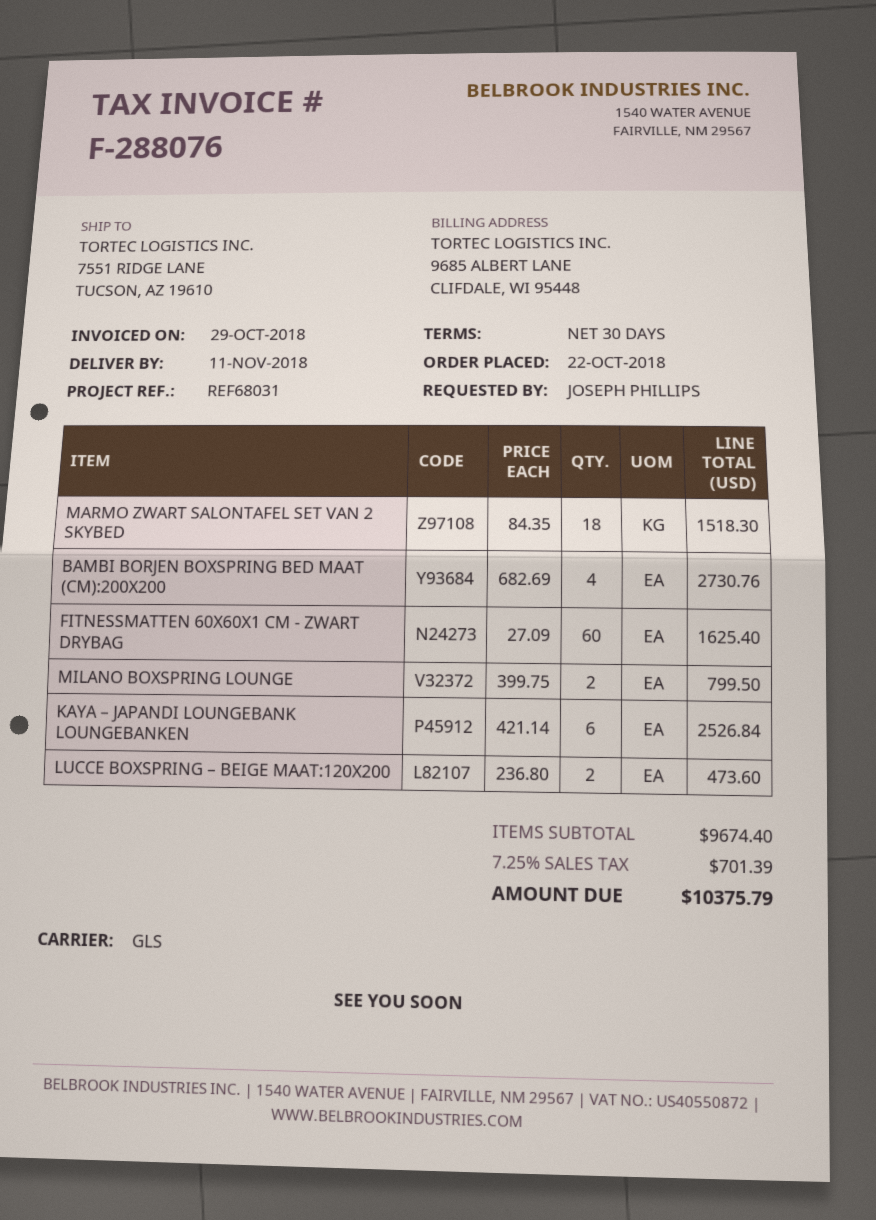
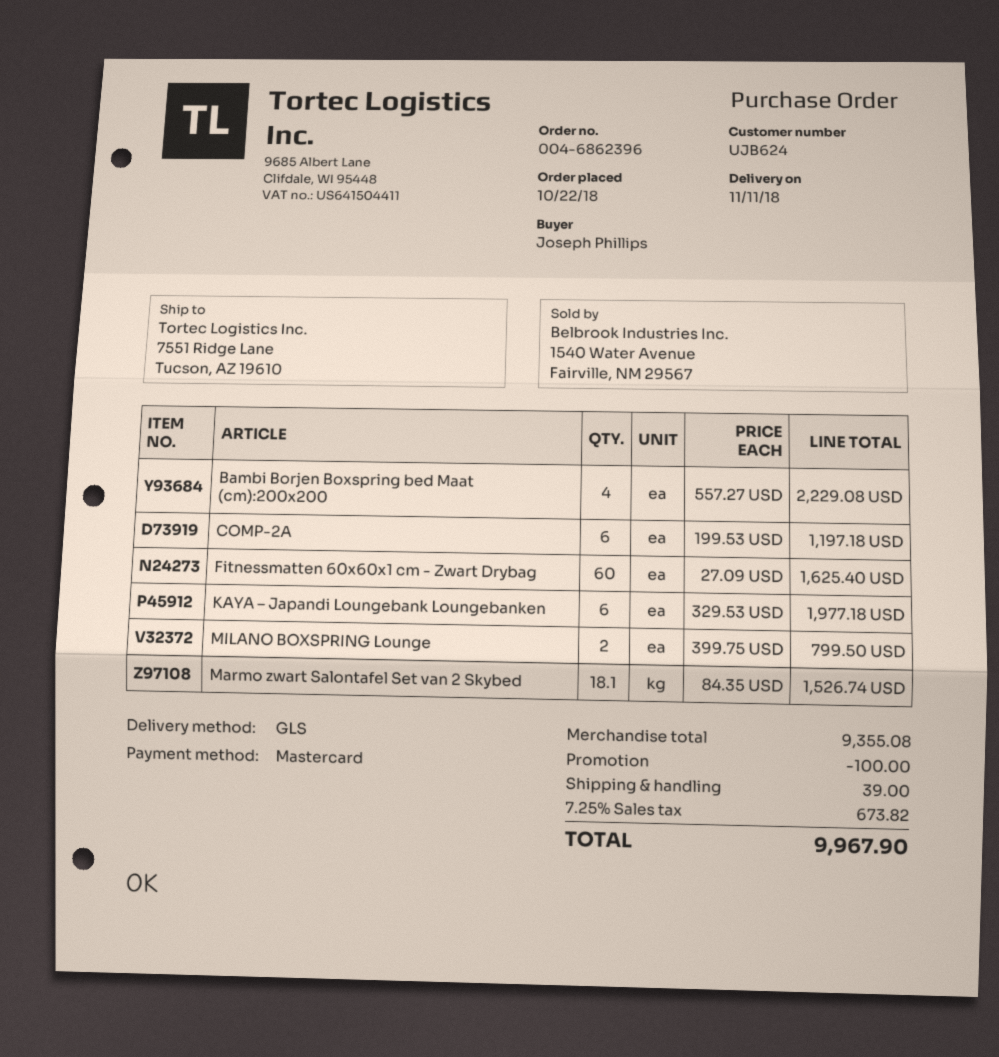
MARMO ZWART SALONTAFEL SET VAN 2 SKYBED: 18 x 84.35 = 1518.30 -> 18.1 x 84.35 = 1526.74
BAMBI BORJEN BOXSPRING BED MAAT (CM):200X200: 4 x 682.69 = 2730.76 -> 4 x 557.27 = 2229.08
KAYA – JAPANDI LOUNGEBANK LOUNGEBANKEN: 6 x 421.14 = 2526.84 -> 6 x 329.53 = 1977.18
LUCCE BOXSPRING – BEIGE MAAT:120X200: 2 x 236.80 = 473.60 -> none
COMP-2A: none -> 6 x 199.53 = 1197.18
subtotal: 9674.40 -> 9355.08
discount: none -> 100.00
shipping: none -> 39.00
tax: 7.25% = 701.39 -> 7.25% = 673.82
total: 10375.79 -> 9967.90

